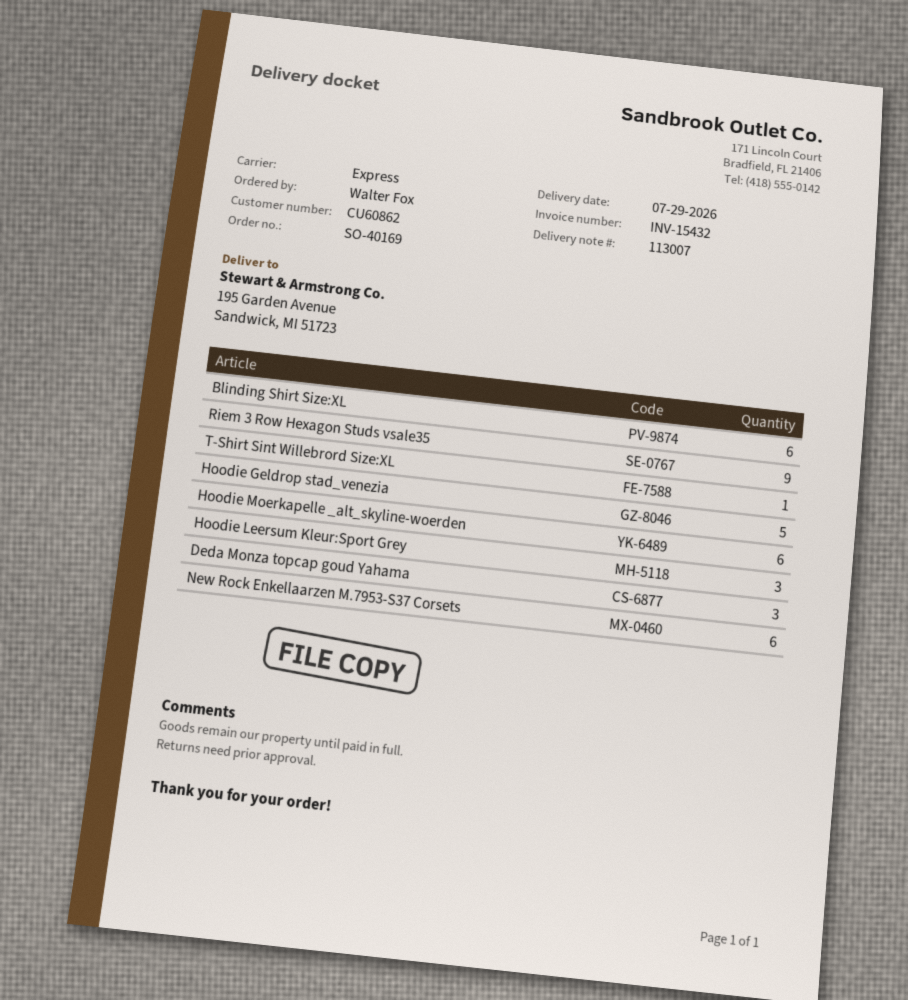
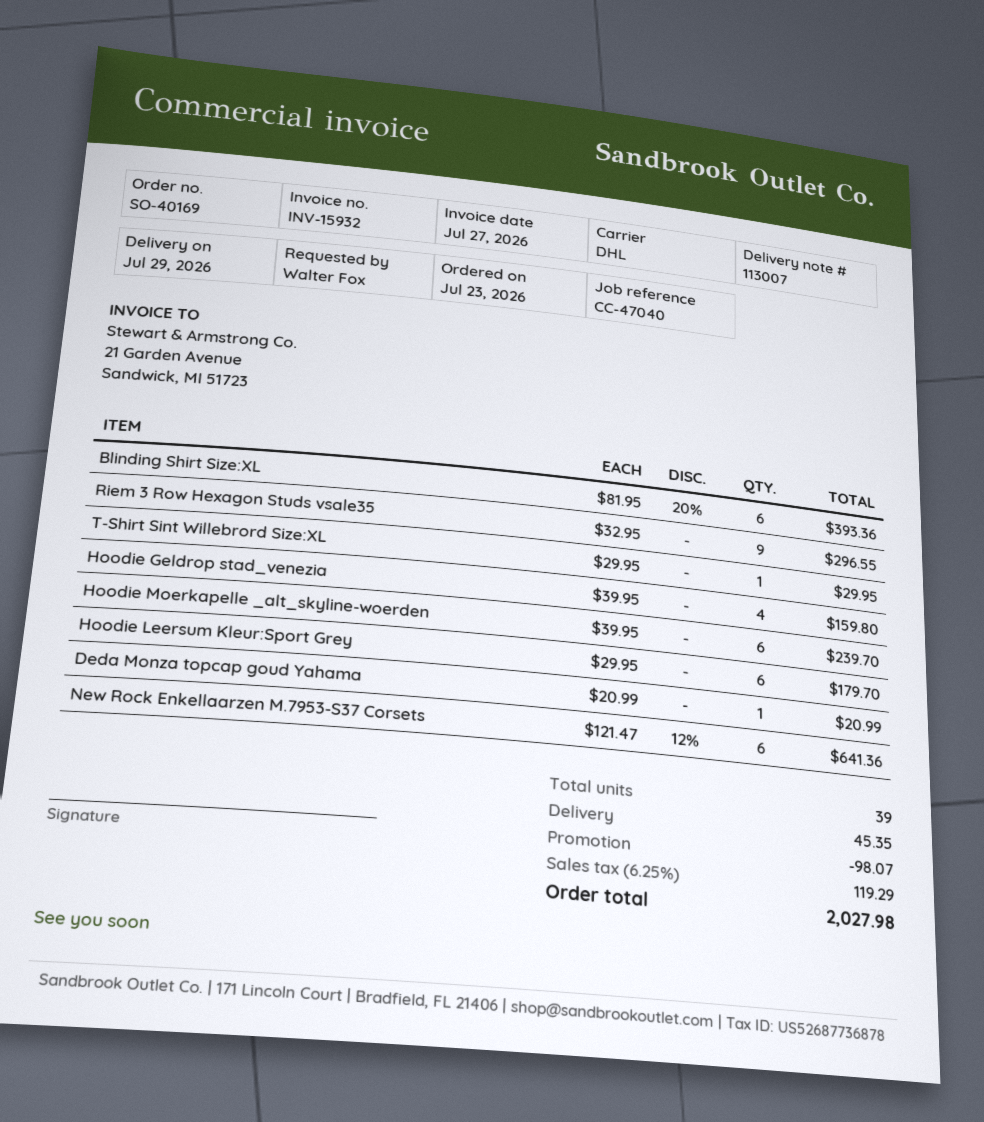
invoice number: INV-15432 -> INV-15932
shipping method: express -> DHL
Hoodie Geldrop stad_venezia: 5 -> 4
Hoodie Leersum Kleur:Sport Grey: 3 -> 6
Deda Monza topcap goud Yahama: 3 -> 1

